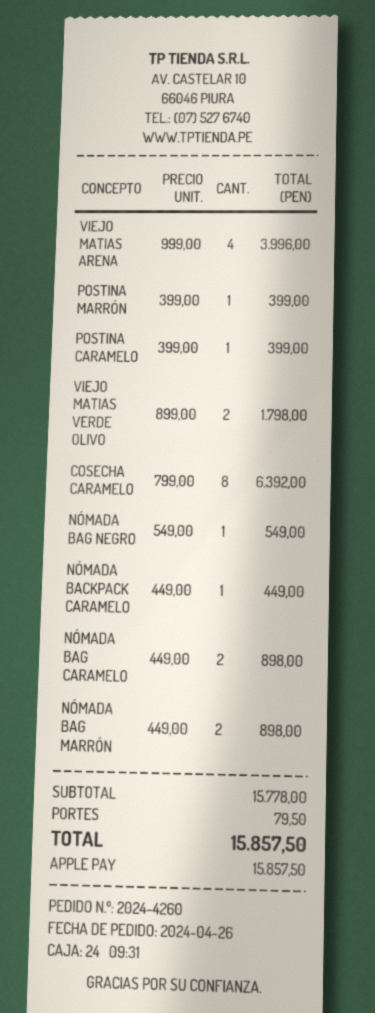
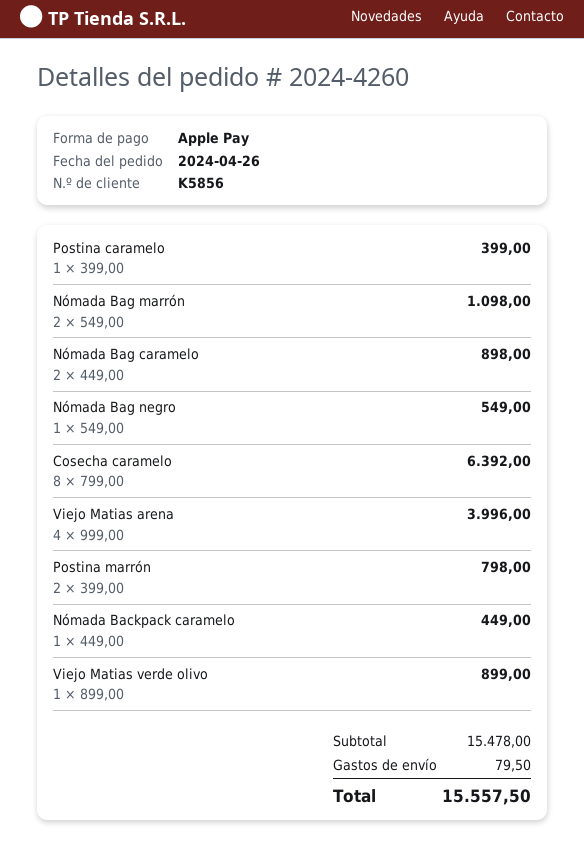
POSTINA MARRÓN: 1 x 399.00 = 399.00 -> 2 x 399.00 = 798.00
VIEJO MATIAS VERDE OLIVO: 2 x 899.00 = 1798.00 -> 1 x 899.00 = 899.00
NÓMADA BAG MARRÓN: 2 x 449.00 = 898.00 -> 2 x 549.00 = 1098.00
subtotal: 15778.00 -> 15478.00
total: 15857.50 -> 15557.50

